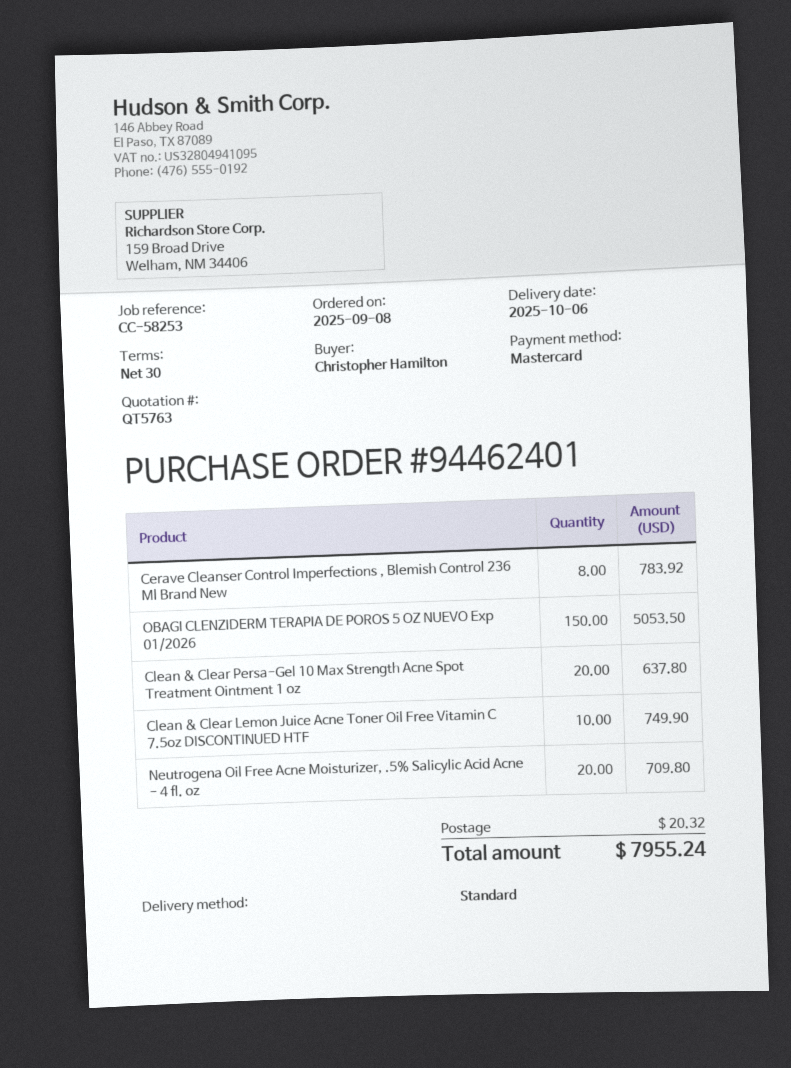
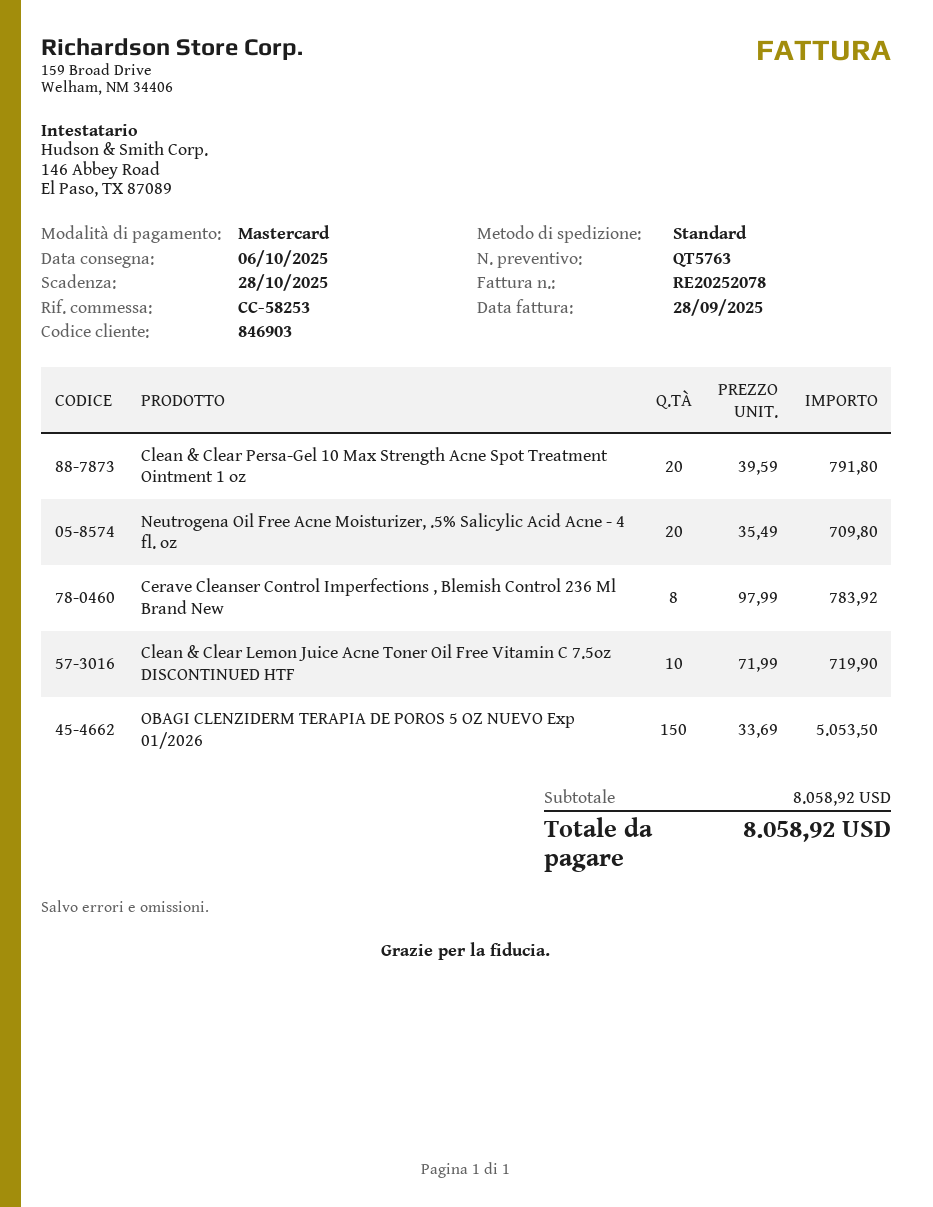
Clean & Clear Persa-Gel 10 Max Strength Acne Spot Treatment Ointment 1 oz: 20 for 637.80 -> 20 for 791.80
Clean & Clear Lemon Juice Acne Toner Oil Free Vitamin C 7.5oz DISCONTINUED HTF: 10 for 749.90 -> 10 for 719.90
shipping: 20.32 -> none
total: 7955.24 -> 8058.92

